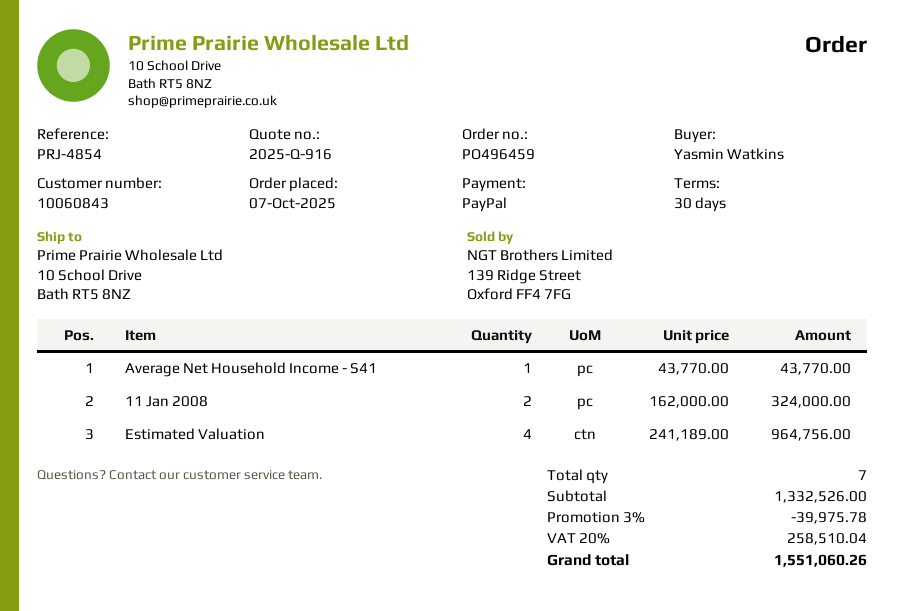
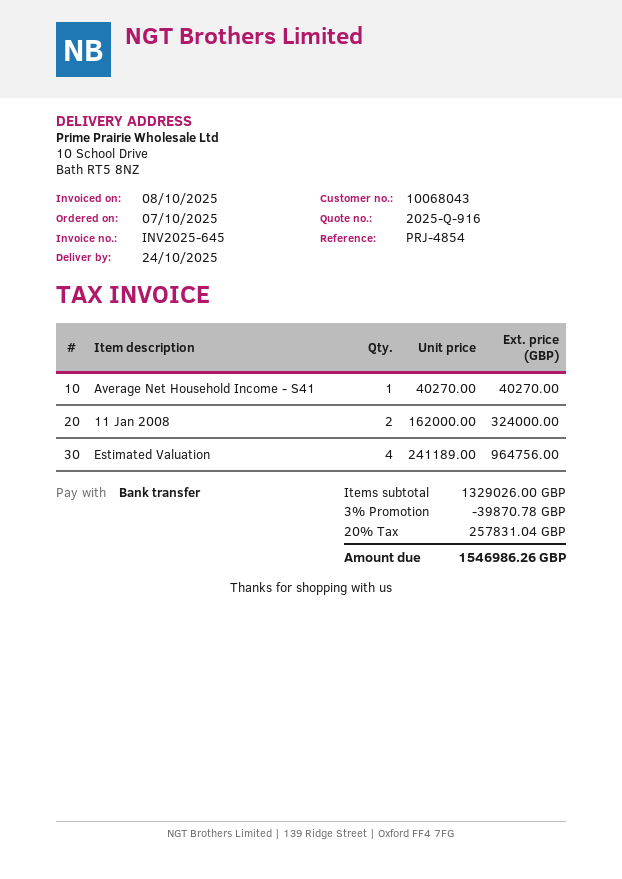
customer number: 10060843 -> 10068043
payment method: PayPal -> bank transfer
Average Net Household Income - S41: 1 x 43770.00 = 43770.00 -> 1 x 40270.00 = 40270.00
subtotal: 1332526.00 -> 1329026.00
discount: 3% = 39975.78 -> 3% = 39870.78
tax: 20% = 258510.04 -> 20% = 257831.04
total: 1551060.26 -> 1546986.26

